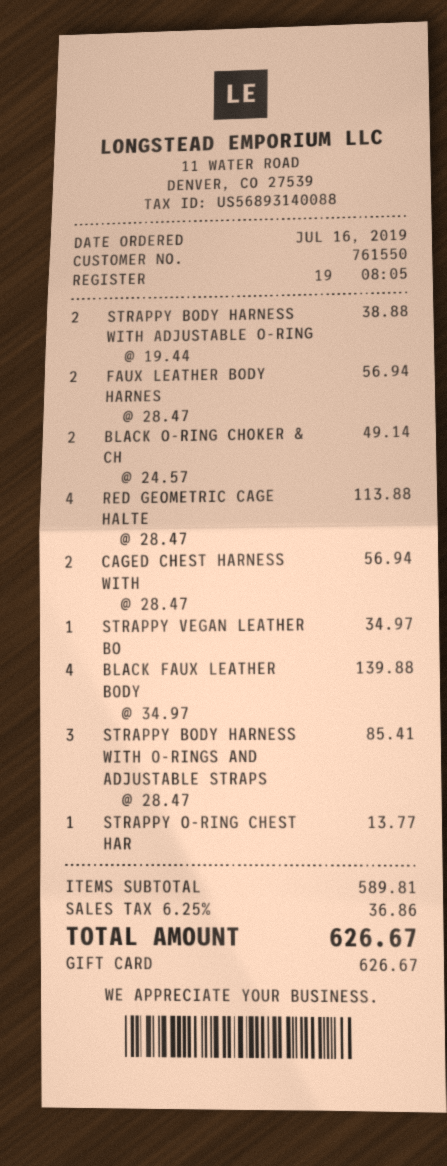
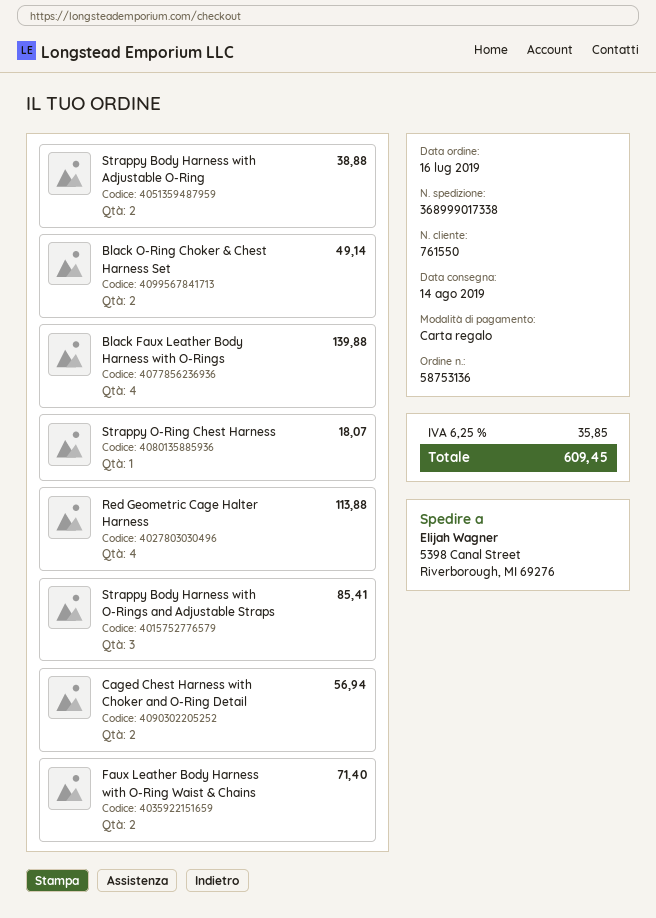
FAUX LEATHER BODY HARNES: 2 for 56.94 -> 2 for 71.40
STRAPPY VEGAN LEATHER BO: 1 for 34.97 -> none
STRAPPY O-RING CHEST HAR: 1 for 13.77 -> 1 for 18.07
tax: 6.25% = 36.86 -> 6.25% = 35.85
total: 626.67 -> 609.45

